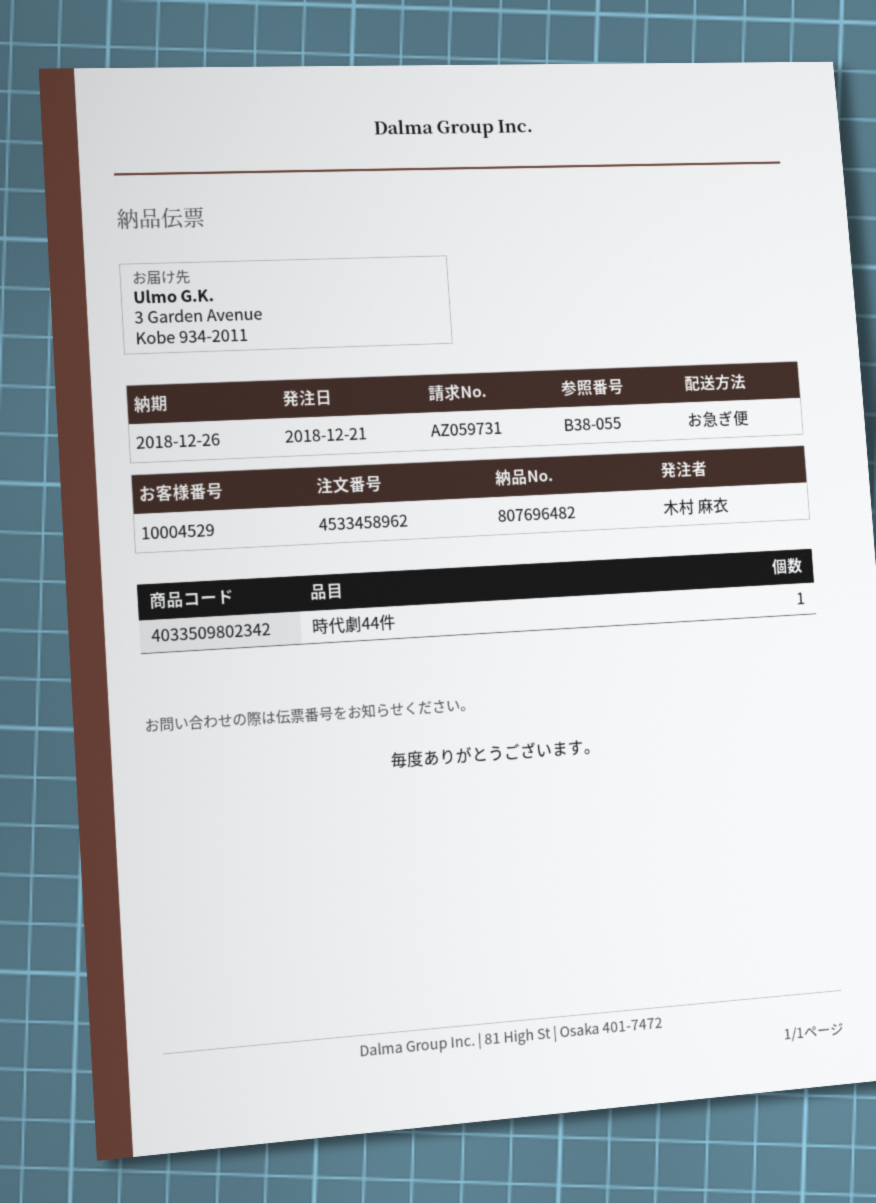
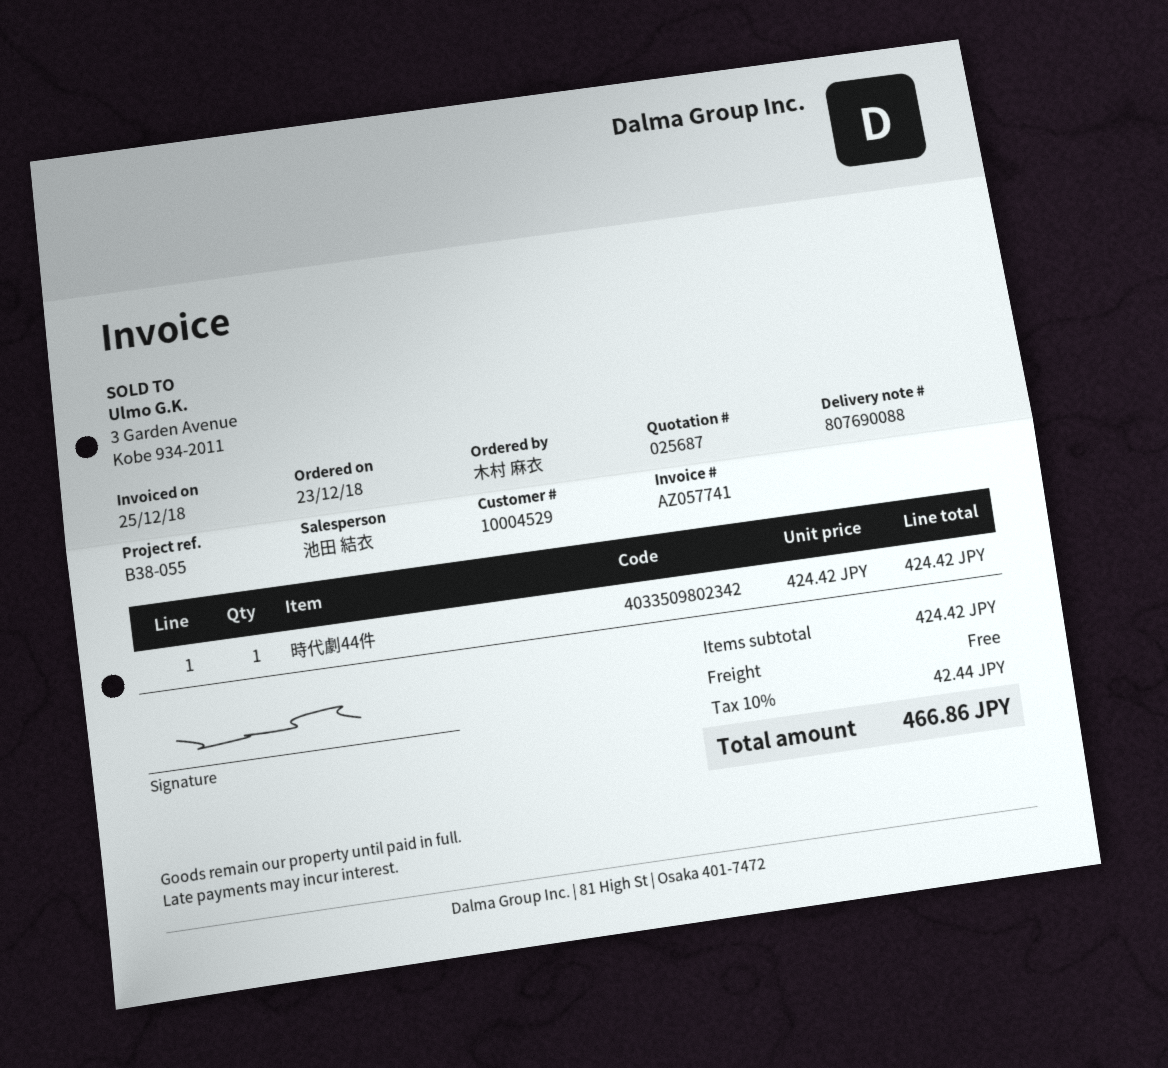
order date: 2018-12-21 -> 2018-12-23
delivery note number: 807696482 -> 807690088
invoice number: AZ059731 -> AZ057741

